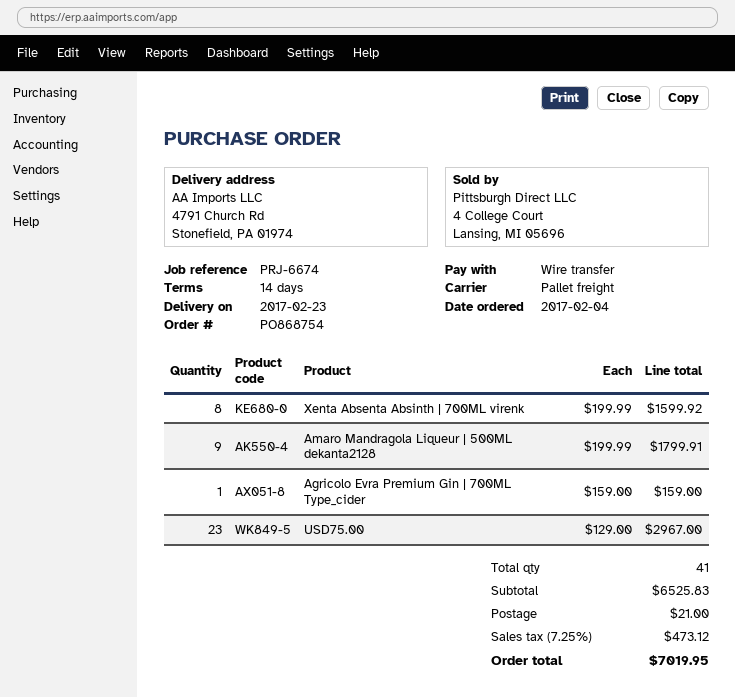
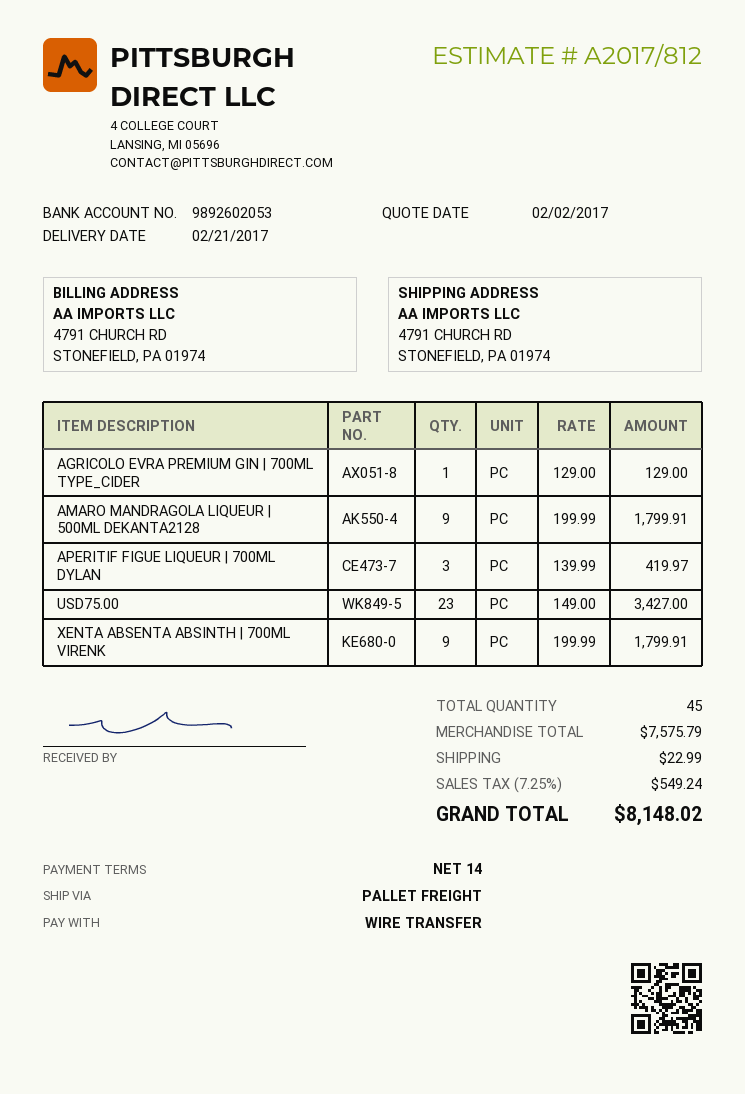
delivery date: 2017-02-23 -> 2017-02-21
Xenta Absenta Absinth | 700ML virenk: 8 x 199.99 = 1599.92 -> 9 x 199.99 = 1799.91
Agricolo Evra Premium Gin | 700ML Type_cider: 1 x 159.00 = 159.00 -> 1 x 129.00 = 129.00
USD75.00: 23 x 129.00 = 2967.00 -> 23 x 149.00 = 3427.00
APERITIF FIGUE LIQUEUR | 700ML DYLAN: none -> 3 x 139.99 = 419.97
total quantity: 41 -> 45
subtotal: 6525.83 -> 7575.79
shipping: 21.00 -> 22.99
tax: 7.25% = 473.12 -> 7.25% = 549.24
total: 7019.95 -> 8148.02

